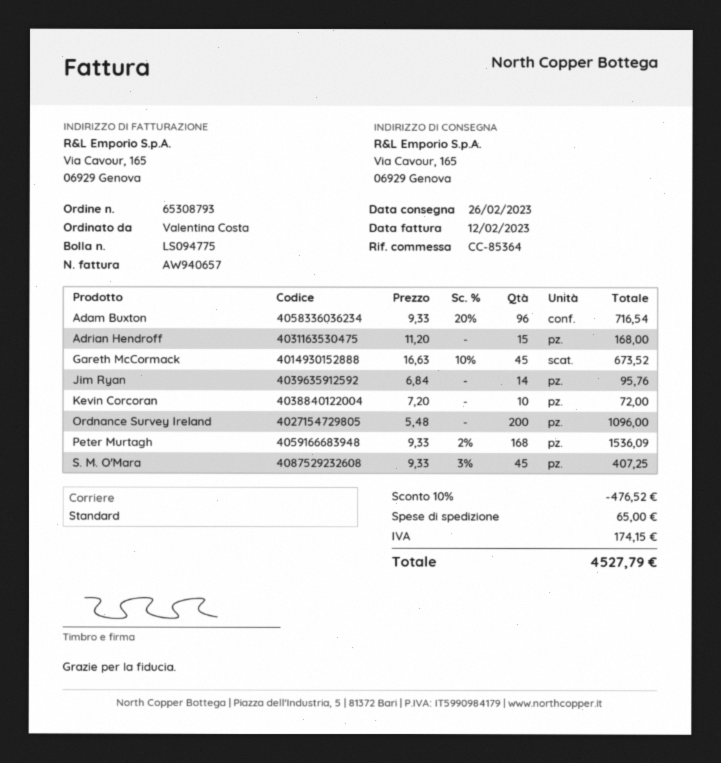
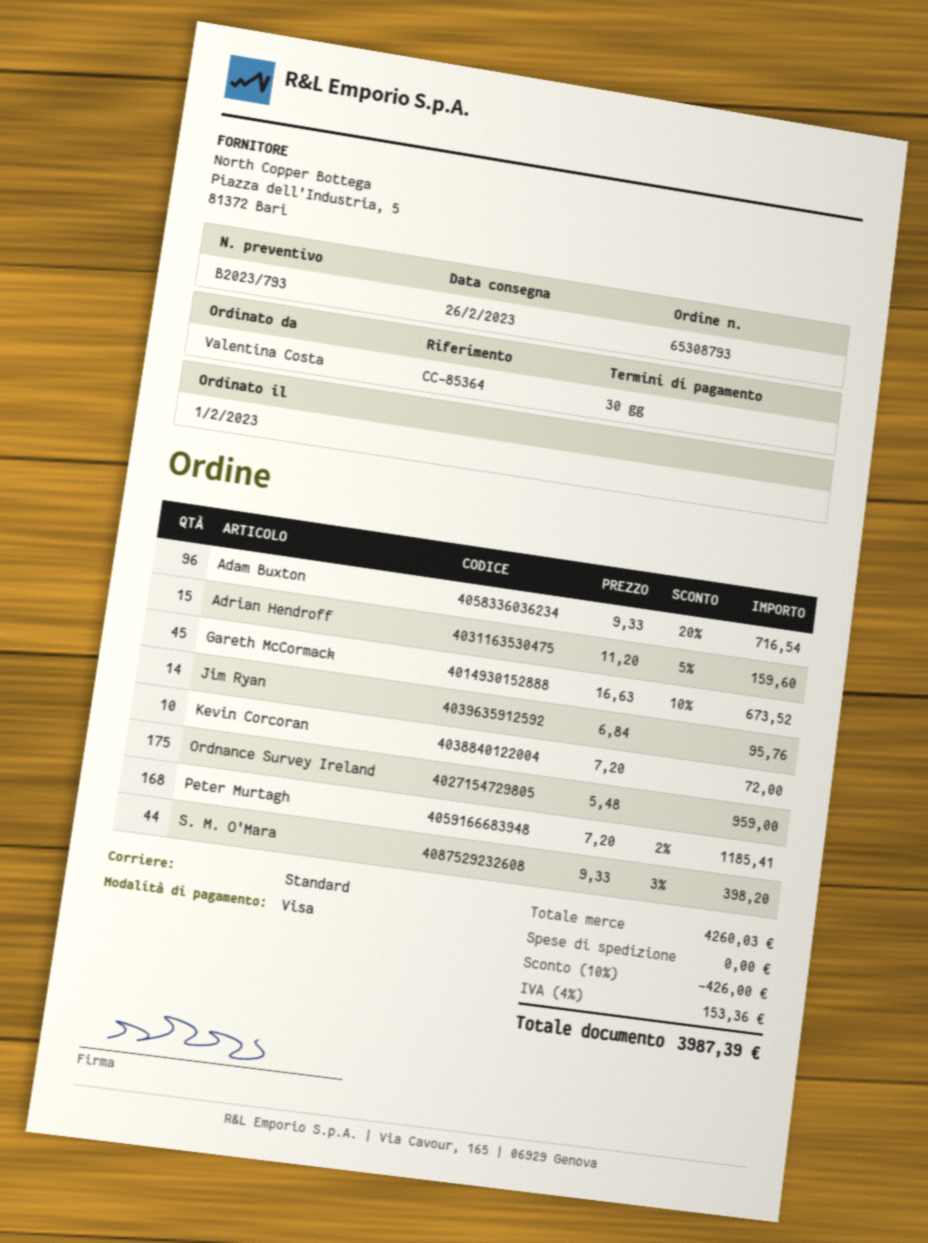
Adrian Hendroff: 15 x 11.20 = 168.00 -> 15 x 11.20 - 5% = 159.60
Ordnance Survey Ireland: 200 x 5.48 = 1096.00 -> 175 x 5.48 = 959.00
Peter Murtagh: 168 x 9.33 - 2% = 1536.09 -> 168 x 7.20 - 2% = 1185.41
S. M. O'Mara: 45 x 9.33 - 3% = 407.25 -> 44 x 9.33 - 3% = 398.20
discount: 10% = 476.52 -> 10% = 426.00
shipping: 65.00 -> 0.00
tax: 174.15 -> 153.36
total: 4527.79 -> 3987.39

